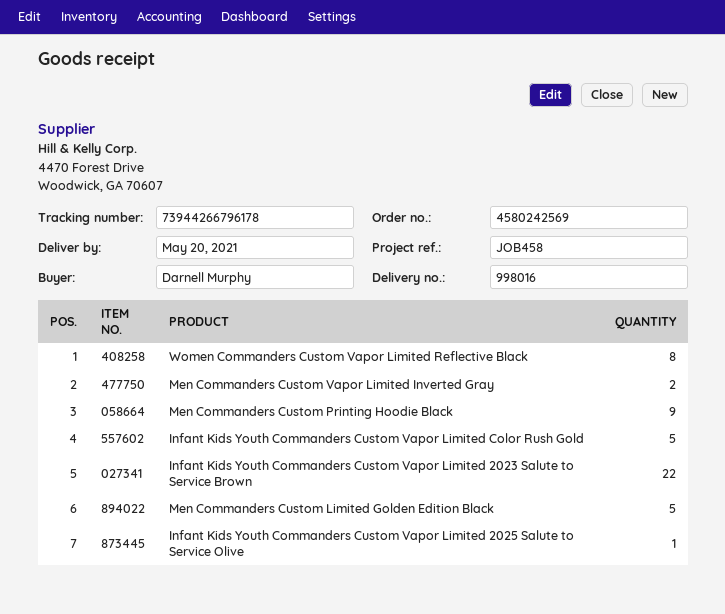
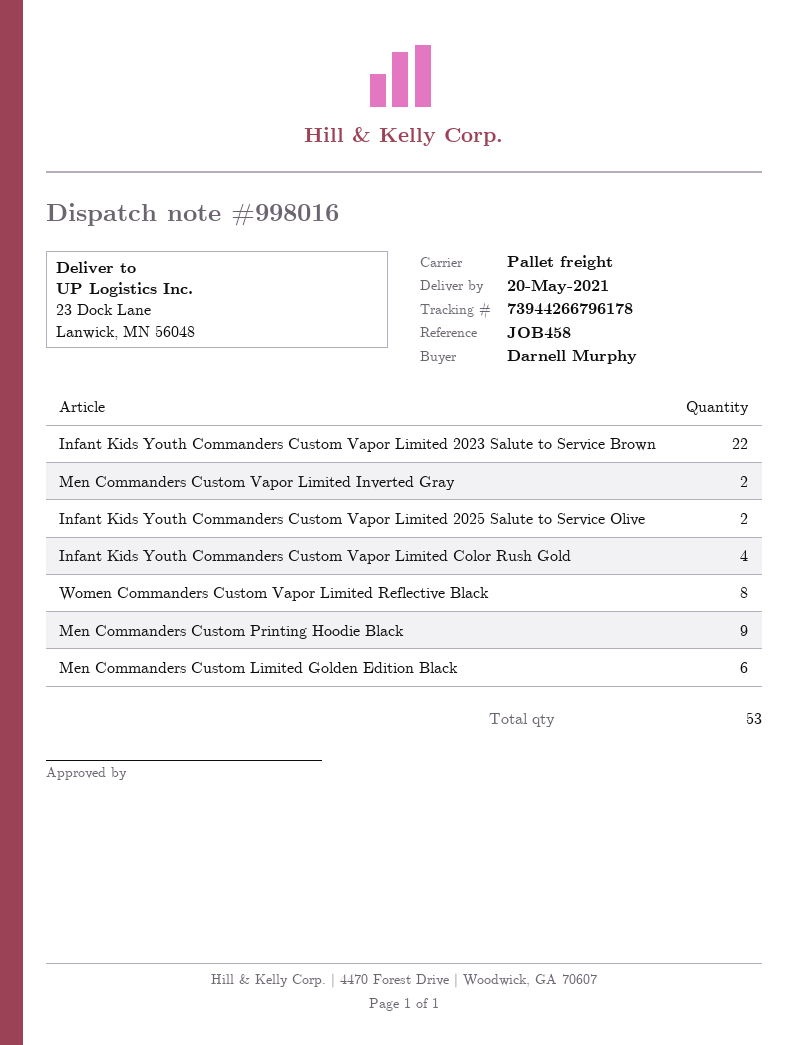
Infant Kids Youth Commanders Custom Vapor Limited Color Rush Gold: 5 -> 4
Men Commanders Custom Limited Golden Edition Black: 5 -> 6
Infant Kids Youth Commanders Custom Vapor Limited 2025 Salute to Service Olive: 1 -> 2

